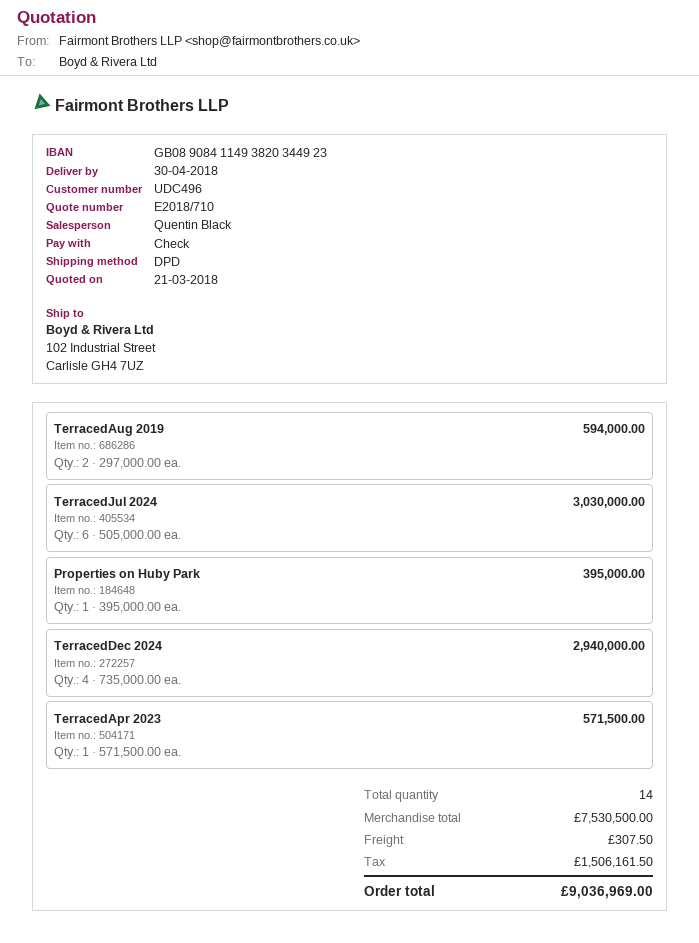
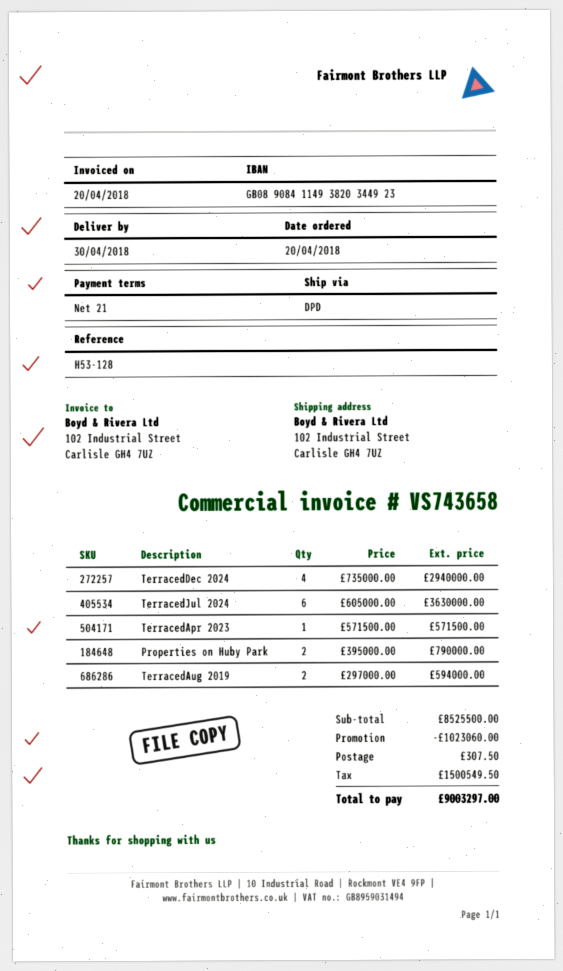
TerracedJul 2024: 6 x 505000.00 = 3030000.00 -> 6 x 605000.00 = 3630000.00
Properties on Huby Park: 1 x 395000.00 = 395000.00 -> 2 x 395000.00 = 790000.00
subtotal: 7530500.00 -> 8525500.00
discount: none -> 1023060.00
tax: 1506161.50 -> 1500549.50
total: 9036969.00 -> 9003297.00

